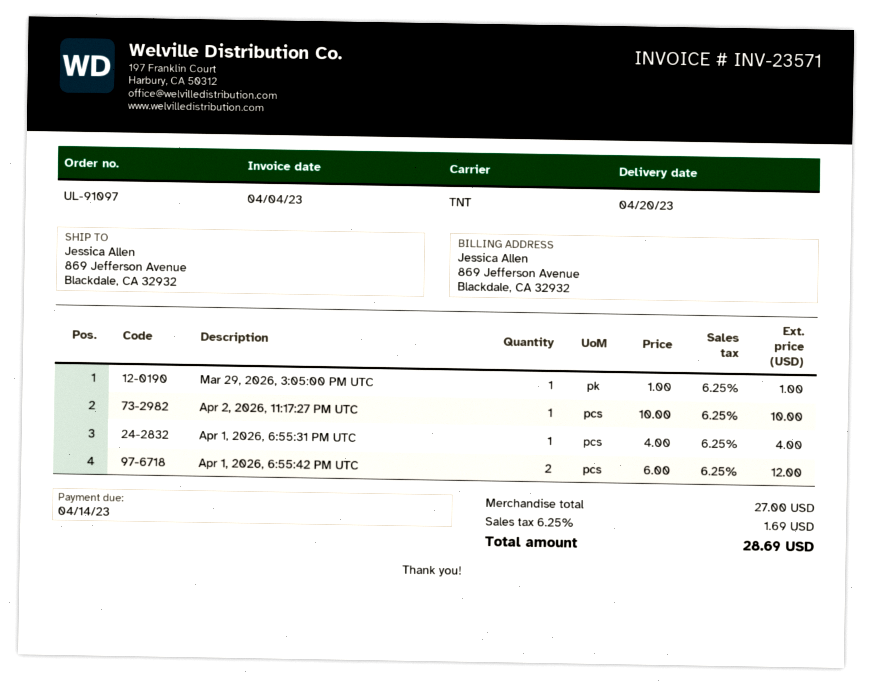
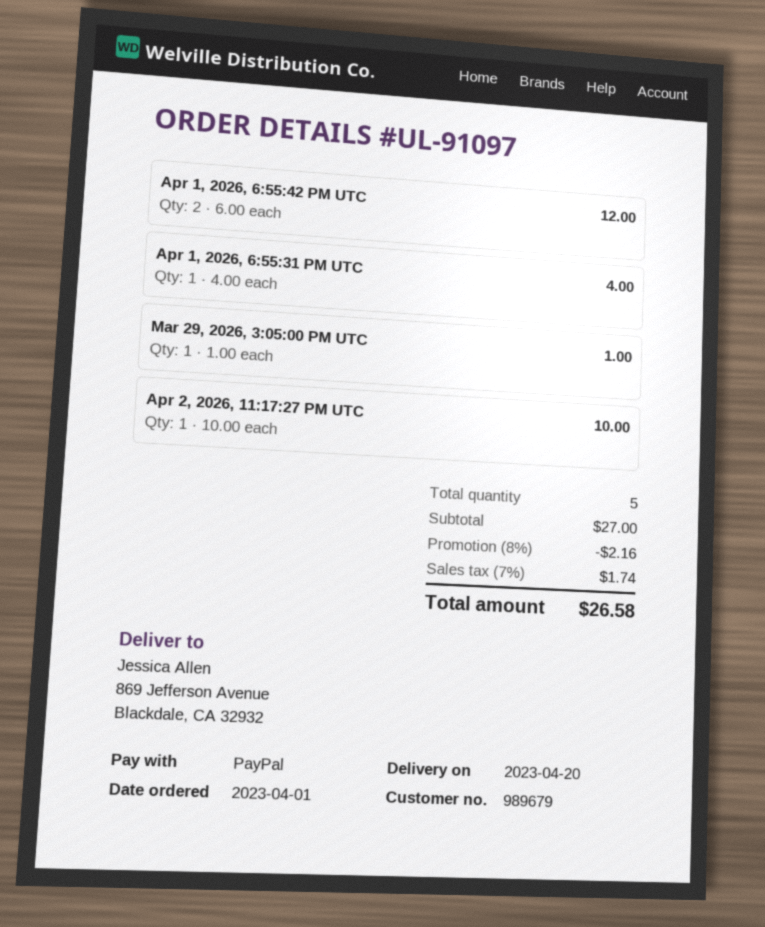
discount: none -> 8% = 2.16
tax: 6.25% = 1.69 -> 7% = 1.74
total: 28.69 -> 26.58

